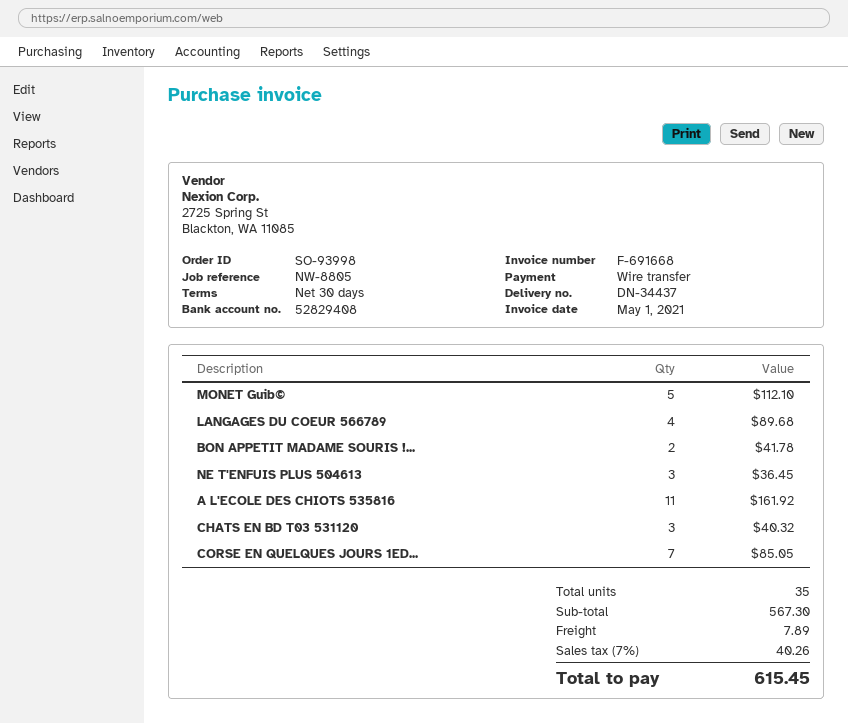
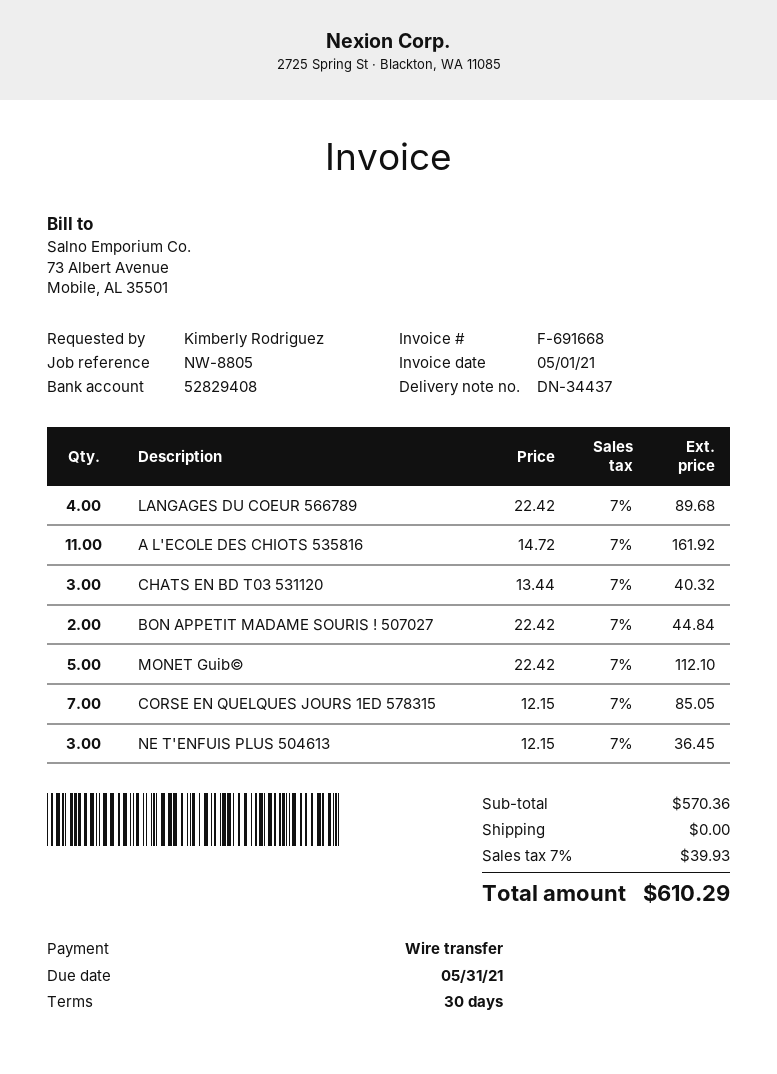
BON APPETIT MADAME SOURIS !...: 2 for 41.78 -> 2 for 44.84
subtotal: 567.30 -> 570.36
shipping: 7.89 -> 0.00
tax: 7% = 40.26 -> 7% = 39.93
total: 615.45 -> 610.29

